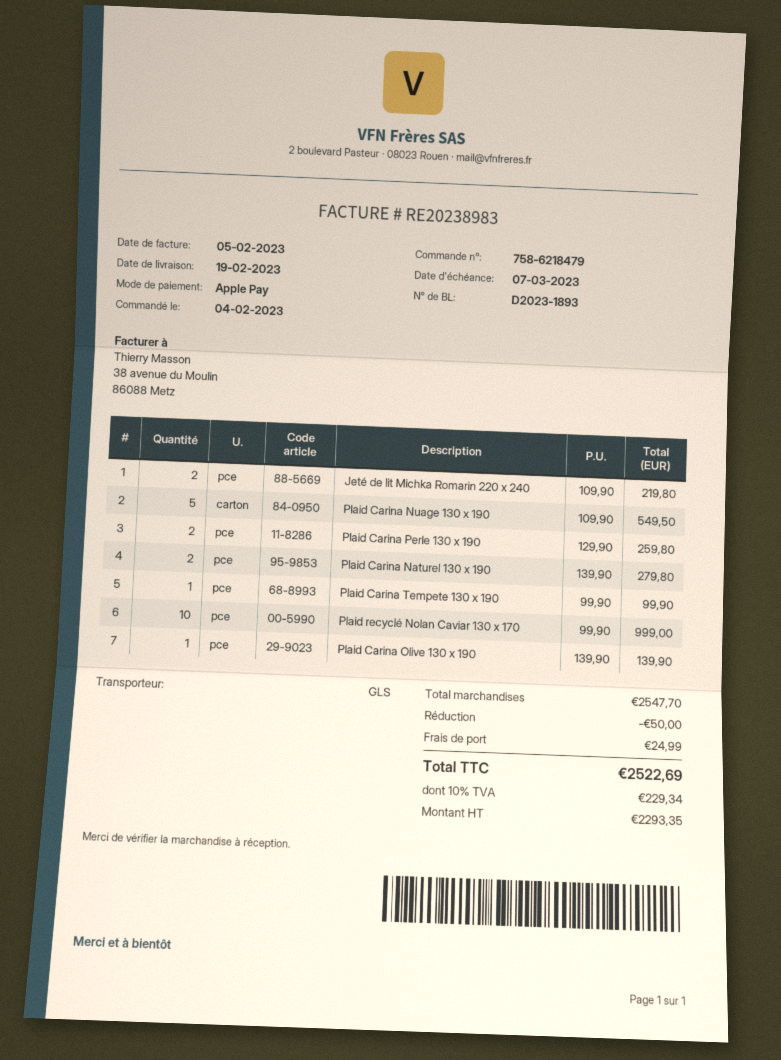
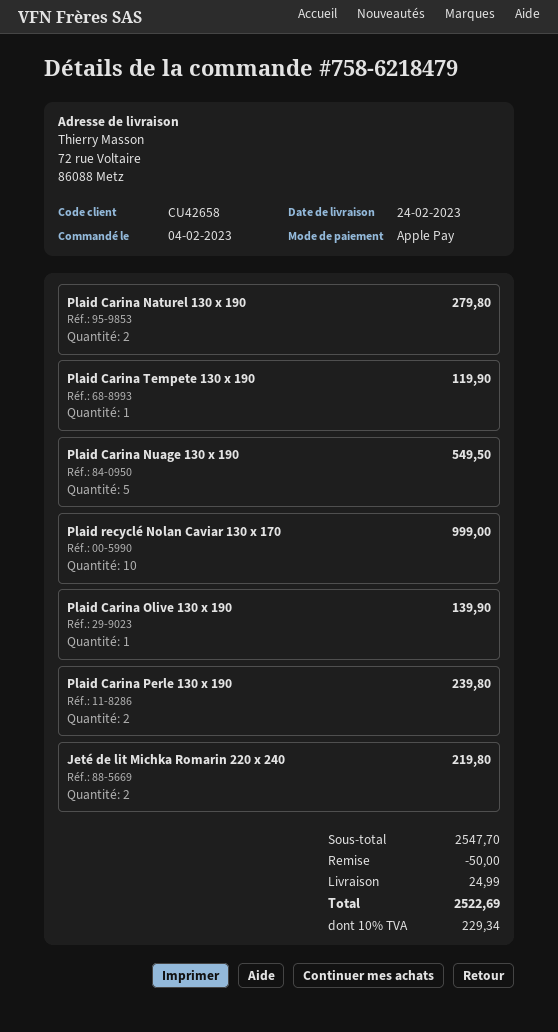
delivery date: 2023-02-19 -> 2023-02-24
Plaid Carina Perle 130 x 190: 2 for 259.80 -> 2 for 239.80
Plaid Carina Tempete 130 x 190: 1 for 99.90 -> 1 for 119.90

